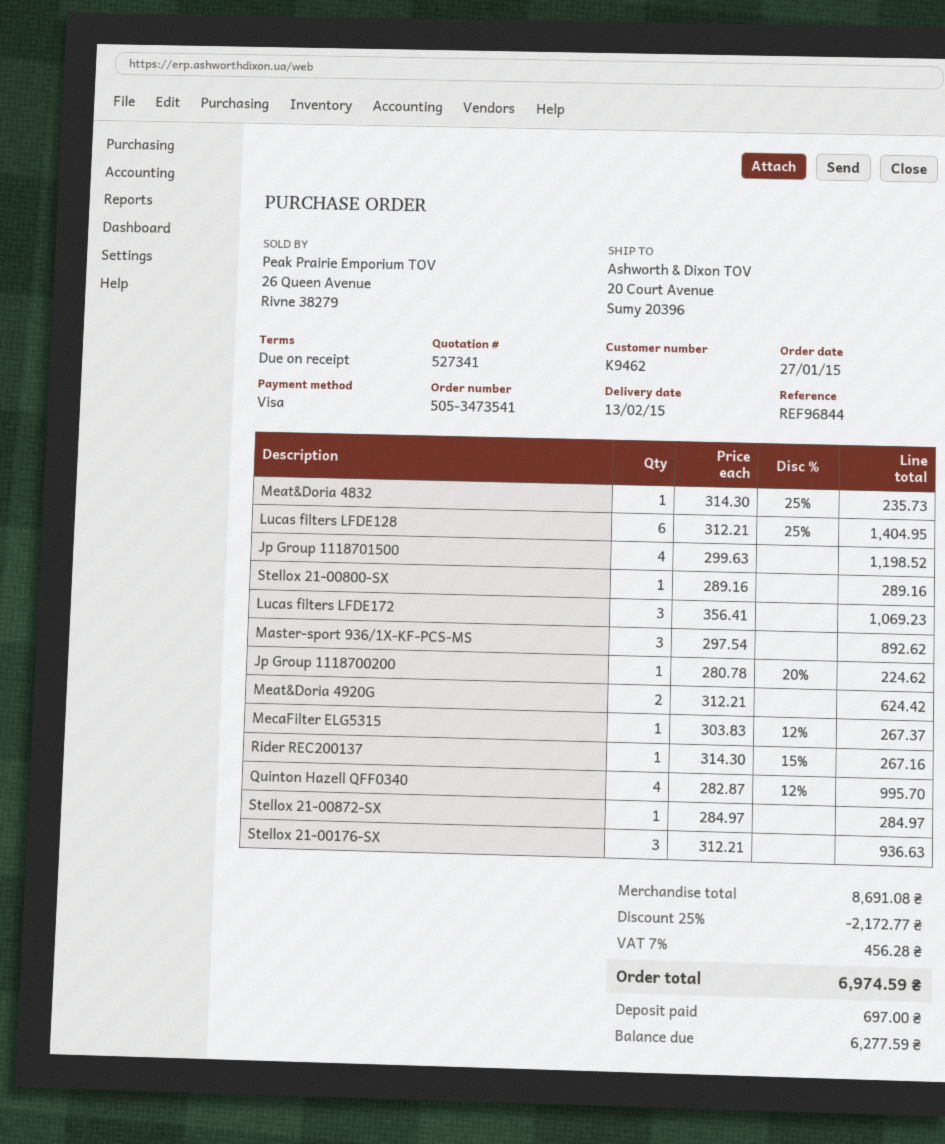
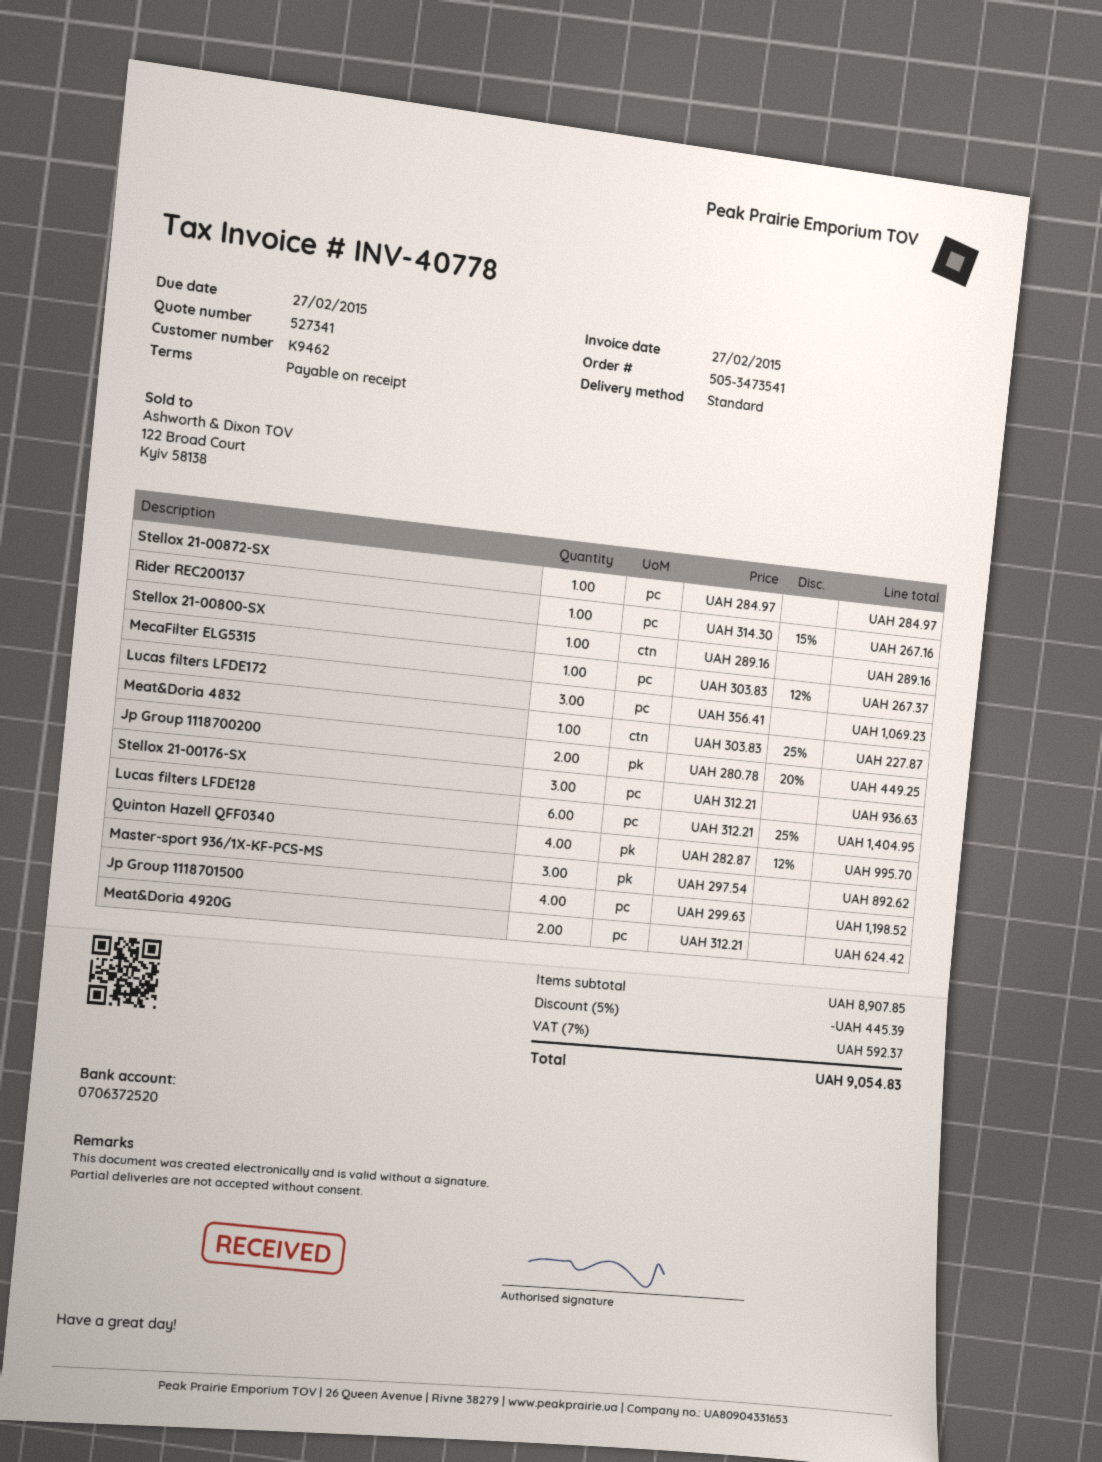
Meat&Doria 4832: 1 x 314.30 - 25% = 235.73 -> 1 x 303.83 - 25% = 227.87
Jp Group 1118700200: 1 x 280.78 - 20% = 224.62 -> 2 x 280.78 - 20% = 449.25
subtotal: 8691.08 -> 8907.85
discount: 25% = 2172.77 -> 5% = 445.39
tax: 7% = 456.28 -> 7% = 592.37
total: 6974.59 -> 9054.83

